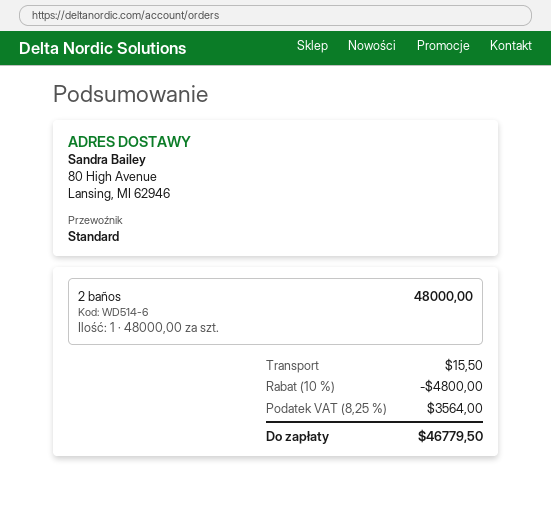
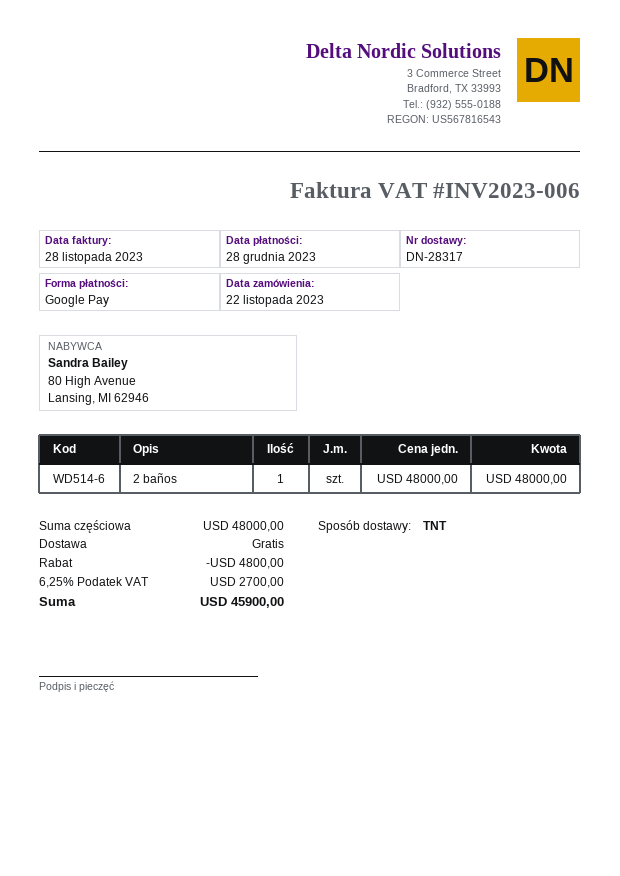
shipping method: standard -> TNT
shipping: 15.50 -> 0.00
tax: 8.25% = 3564.00 -> 6.25% = 2700.00
total: 46779.50 -> 45900.00

